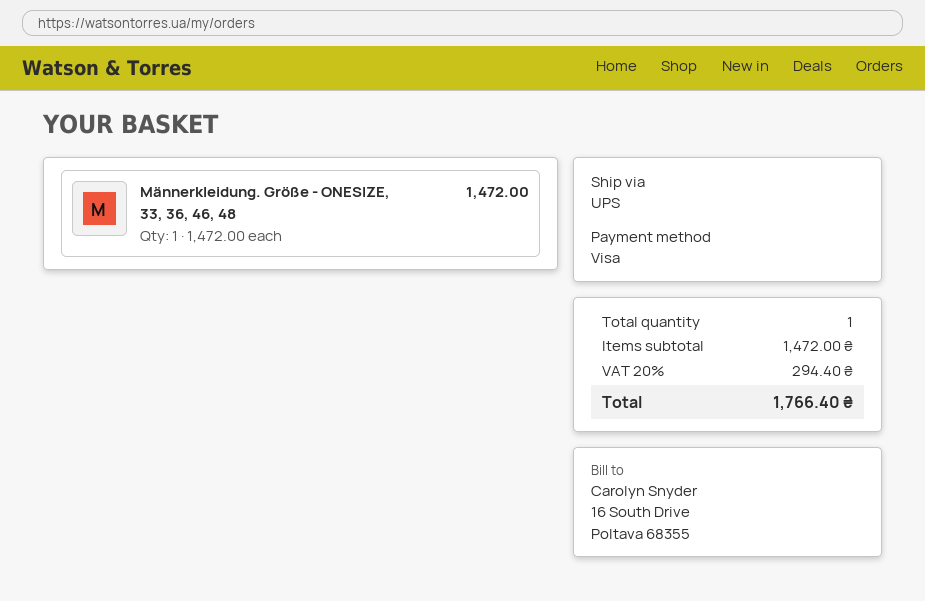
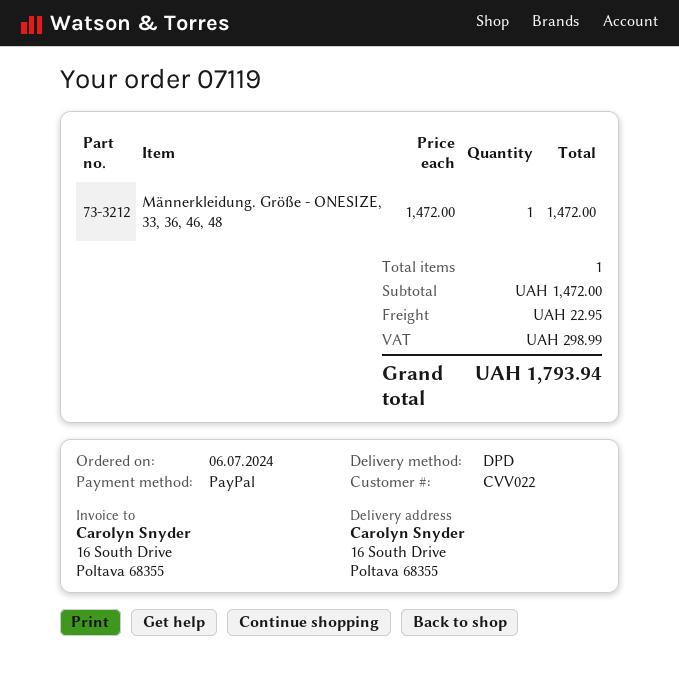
payment method: Visa -> PayPal
shipping method: UPS -> DPD
shipping: none -> 22.95
tax: 294.40 -> 298.99
total: 1766.40 -> 1793.94

